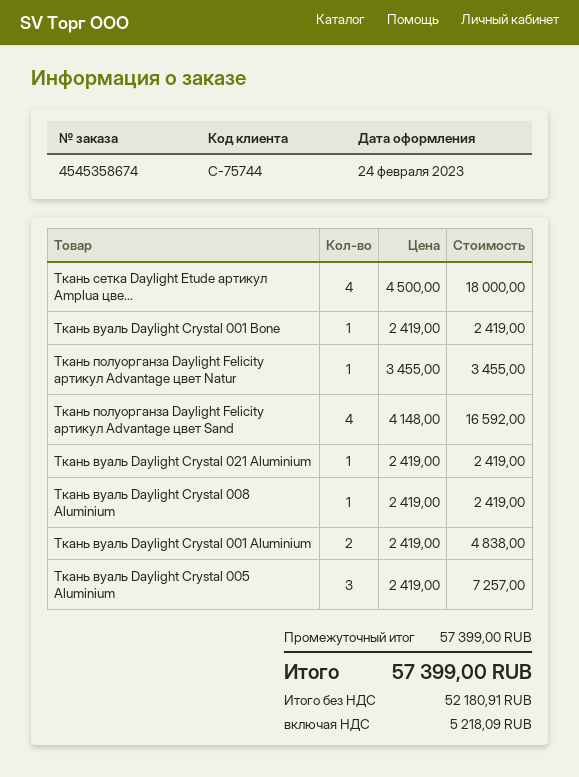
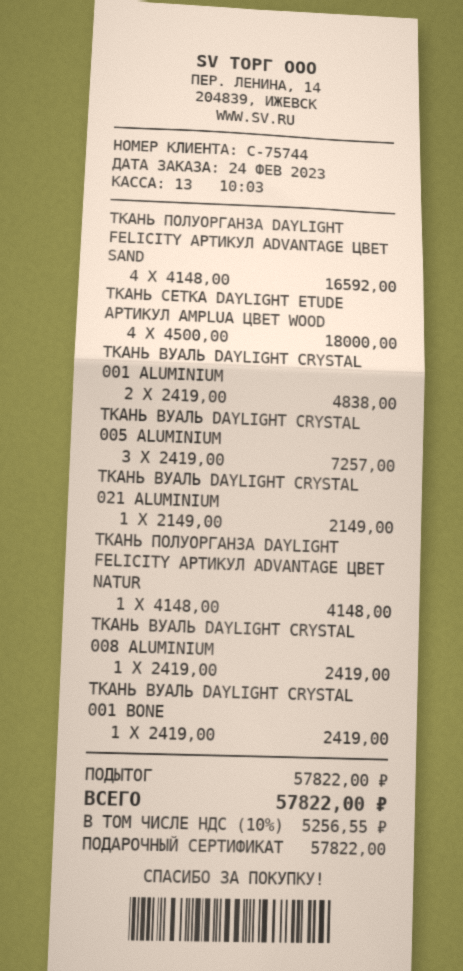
Ткань полуорганза Daylight Felicity артикул Advantage цвет Natur: 1 x 3455.00 = 3455.00 -> 1 x 4148.00 = 4148.00
Ткань вуаль Daylight Crystal 021 Aluminium: 1 x 2419.00 = 2419.00 -> 1 x 2149.00 = 2149.00
subtotal: 57399.00 -> 57822.00
tax: 5218.09 -> 5256.55
total: 57399.00 -> 57822.00

